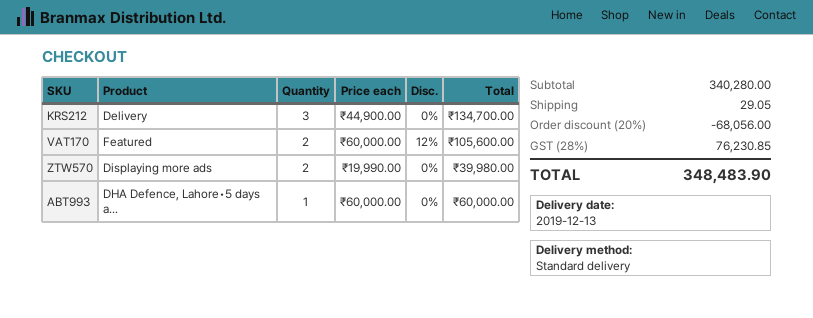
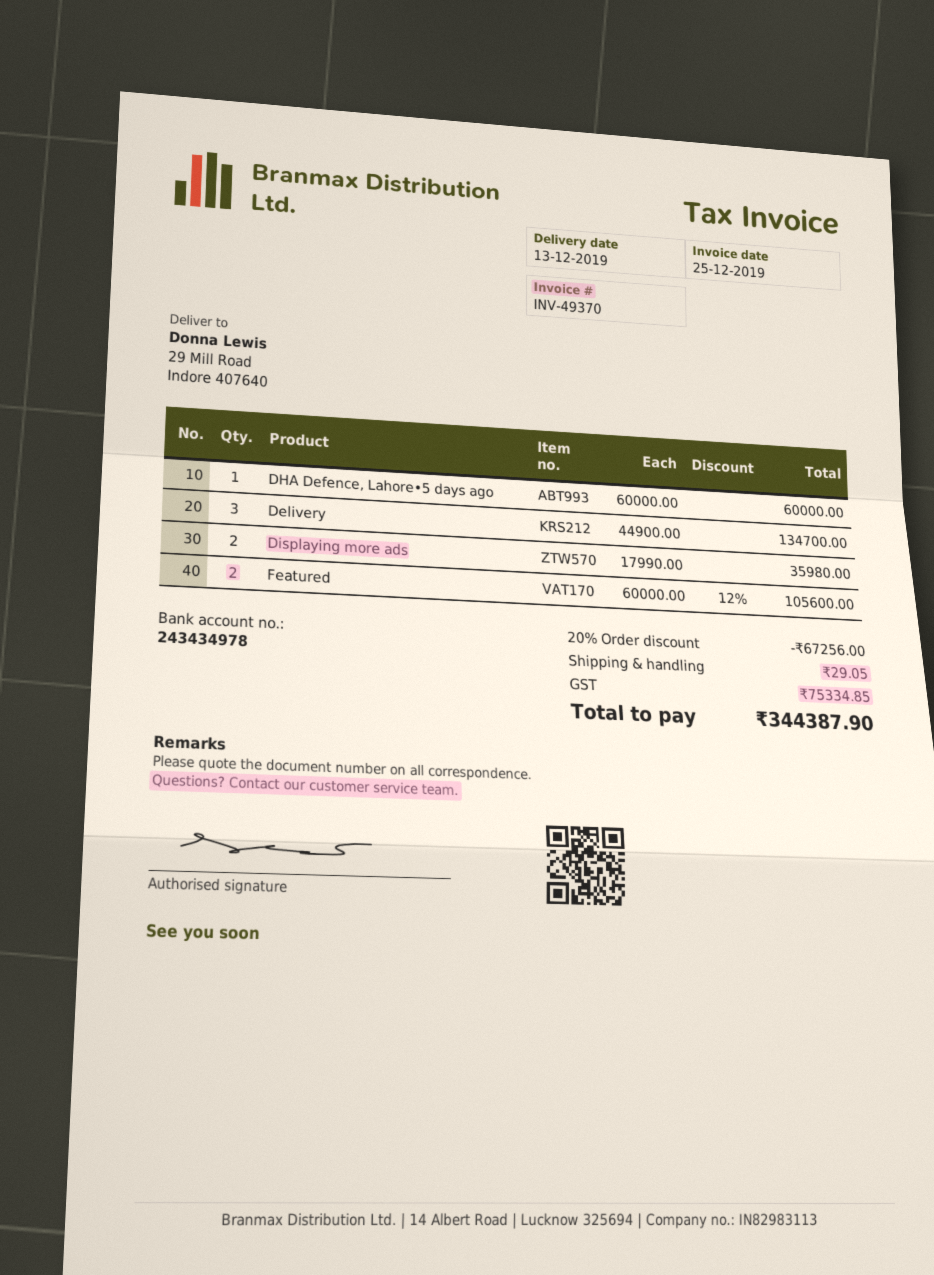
Displaying more ads: 2 x 19990.00 = 39980.00 -> 2 x 17990.00 = 35980.00
discount: 20% = 68056.00 -> 20% = 67256.00
tax: 76230.85 -> 75334.85
total: 348483.90 -> 344387.90

